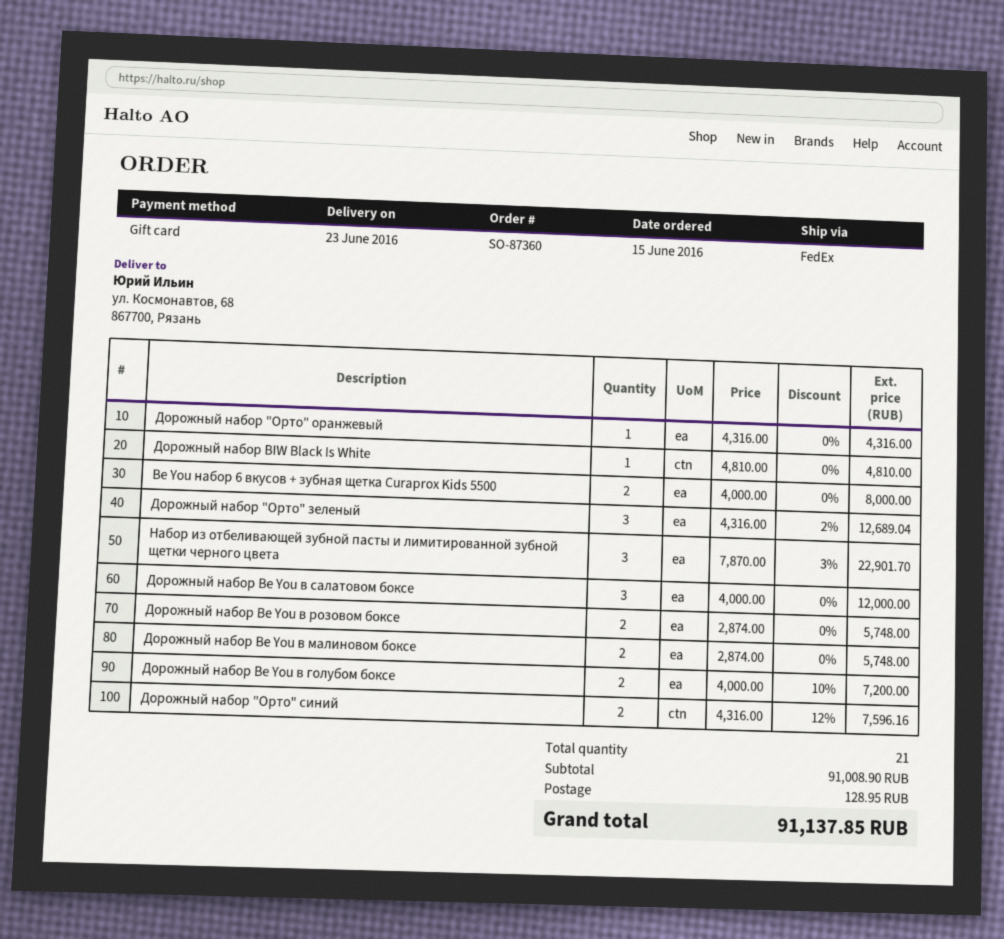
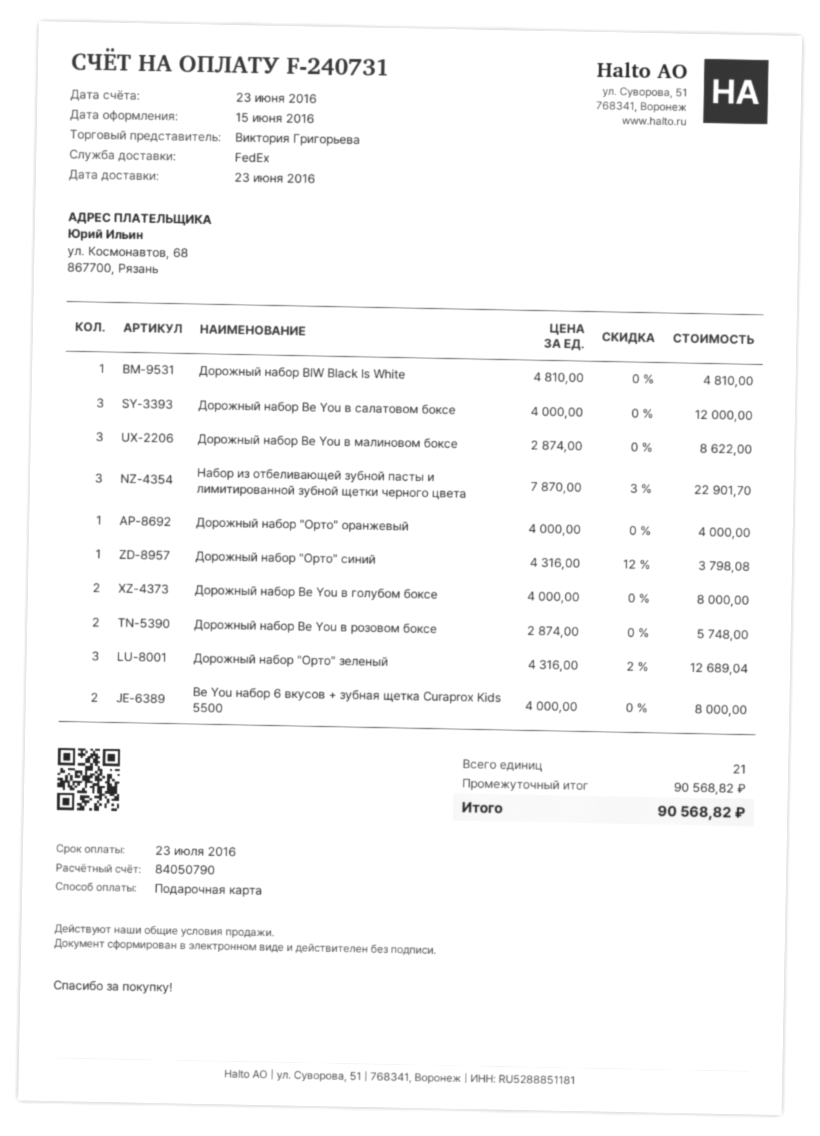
Дорожный набор "Орто" оранжевый: 1 x 4316.00 = 4316.00 -> 1 x 4000.00 = 4000.00
Дорожный набор Be You в малиновом боксе: 2 x 2874.00 = 5748.00 -> 3 x 2874.00 = 8622.00
Дорожный набор Be You в голубом боксе: 2 x 4000.00 - 10% = 7200.00 -> 2 x 4000.00 = 8000.00
Дорожный набор "Орто" синий: 2 x 4316.00 - 12% = 7596.16 -> 1 x 4316.00 - 12% = 3798.08
subtotal: 91008.90 -> 90568.82
shipping: 128.95 -> none
total: 91137.85 -> 90568.82

